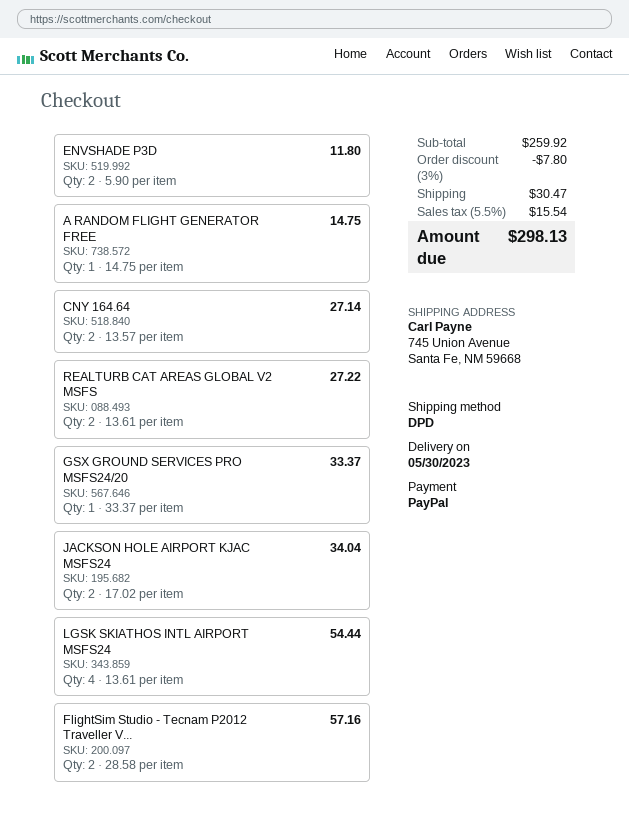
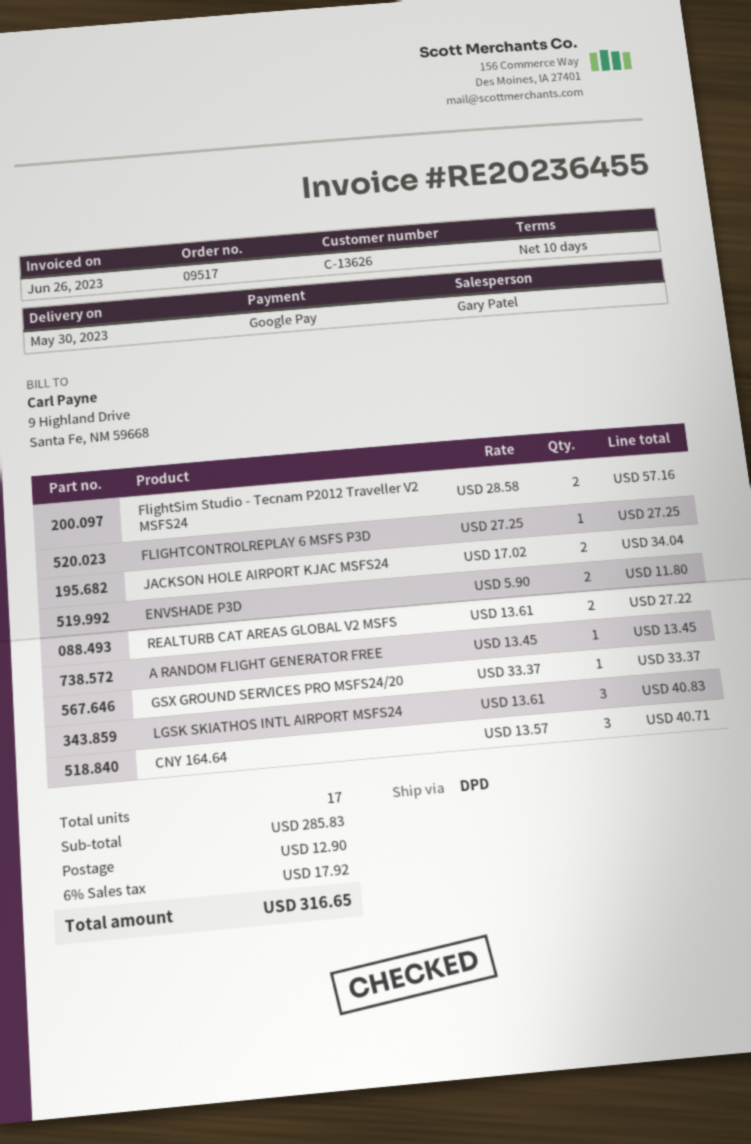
payment method: PayPal -> Google Pay
A RANDOM FLIGHT GENERATOR FREE: 1 x 14.75 = 14.75 -> 1 x 13.45 = 13.45
CNY 164.64: 2 x 13.57 = 27.14 -> 3 x 13.57 = 40.71
LGSK SKIATHOS INTL AIRPORT MSFS24: 4 x 13.61 = 54.44 -> 3 x 13.61 = 40.83
FLIGHTCONTROLREPLAY 6 MSFS P3D: none -> 1 x 27.25 = 27.25
subtotal: 259.92 -> 285.83
discount: 3% = 7.80 -> none
shipping: 30.47 -> 12.90
tax: 5.5% = 15.54 -> 6% = 17.92
total: 298.13 -> 316.65

